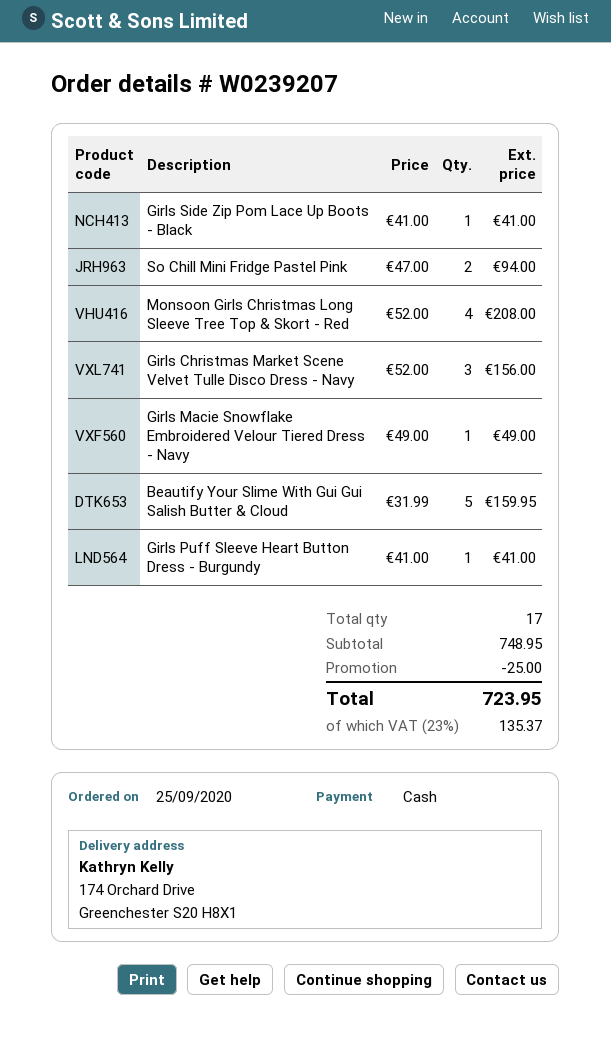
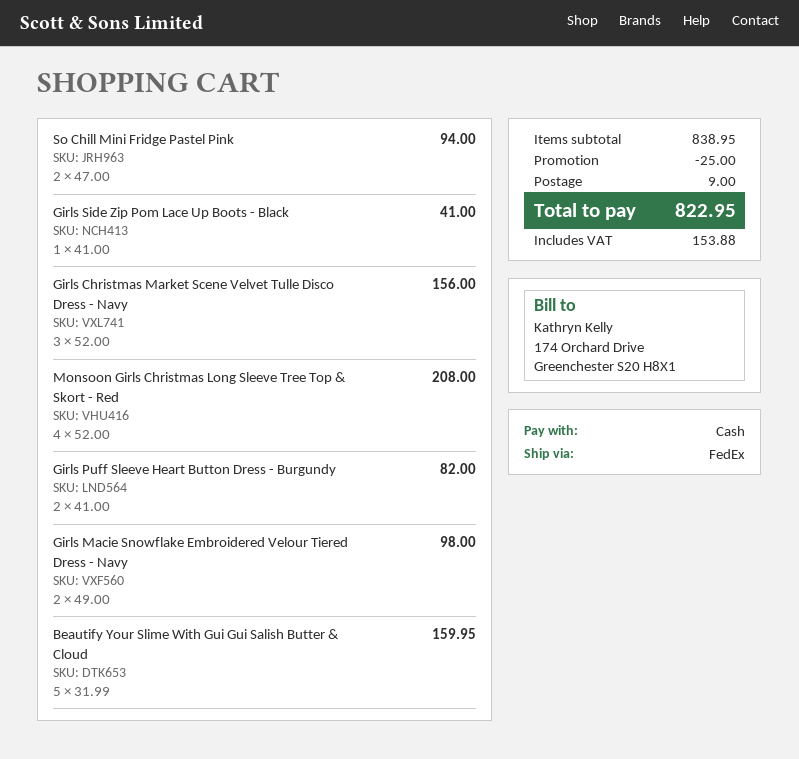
Girls Macie Snowflake Embroidered Velour Tiered Dress - Navy: 1 x 49.00 = 49.00 -> 2 x 49.00 = 98.00
Girls Puff Sleeve Heart Button Dress - Burgundy: 1 x 41.00 = 41.00 -> 2 x 41.00 = 82.00
subtotal: 748.95 -> 838.95
shipping: none -> 9.00
tax: 135.37 -> 153.88
total: 723.95 -> 822.95

